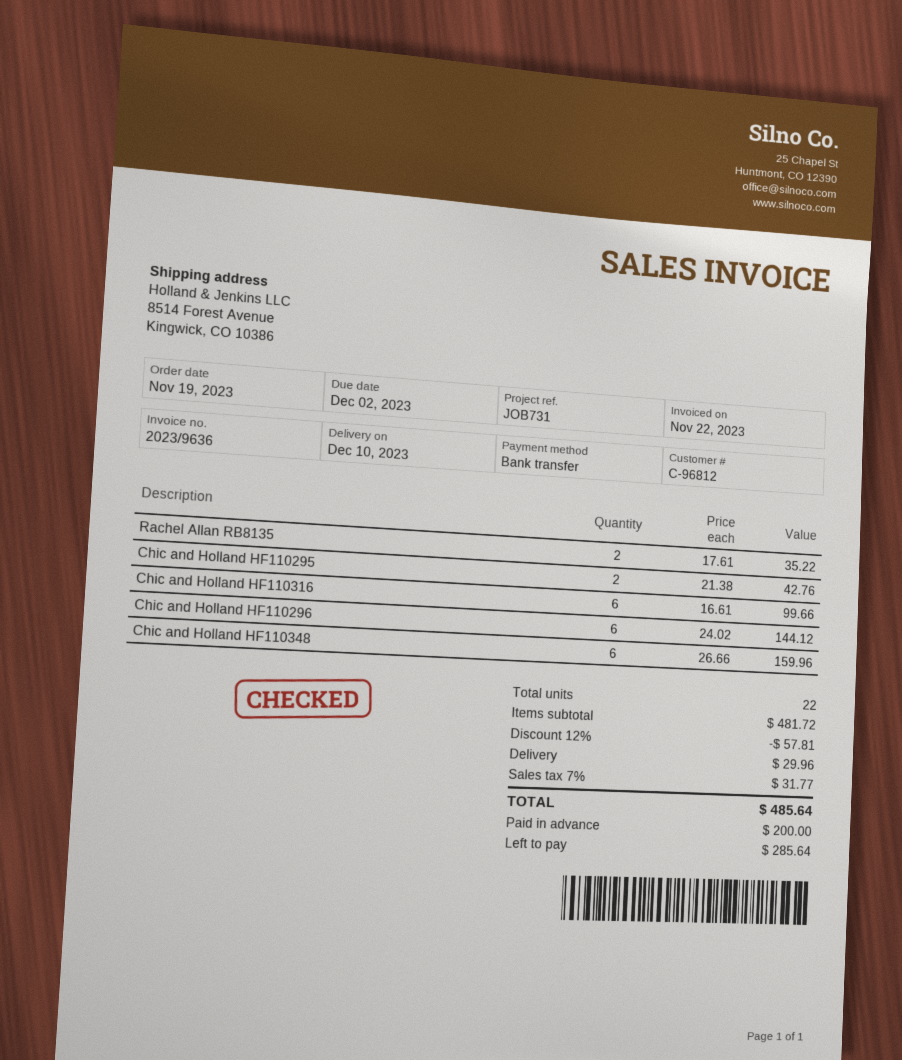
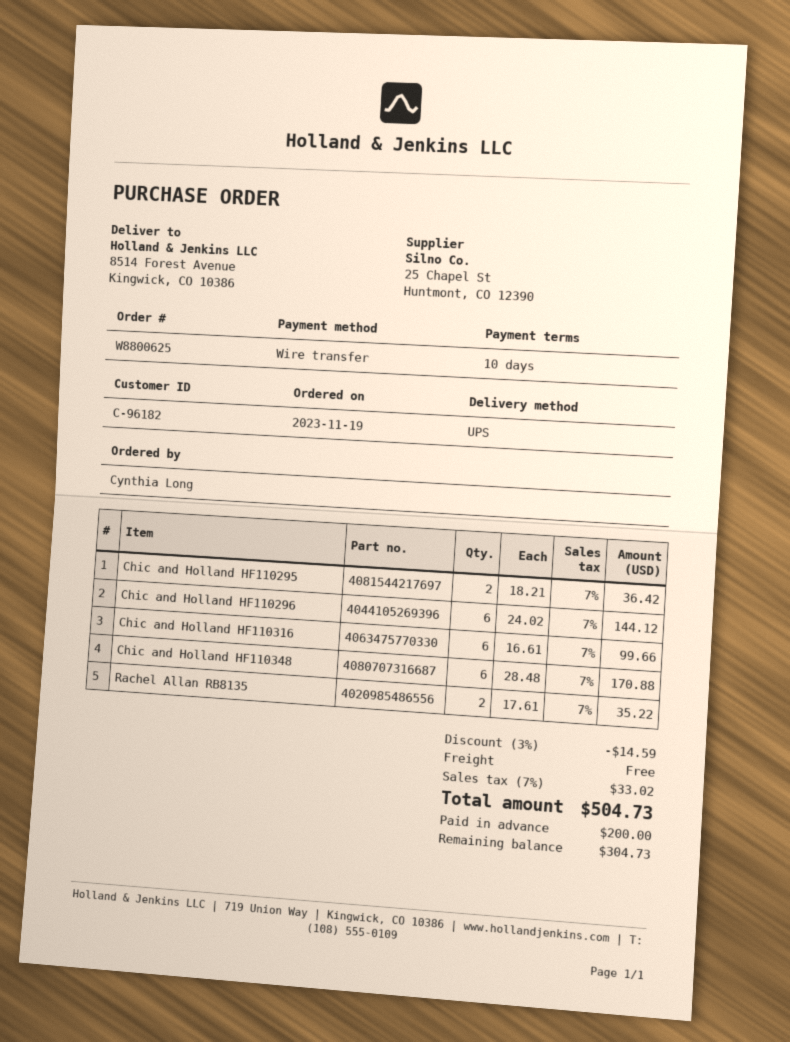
customer number: C-96812 -> C-96182
Chic and Holland HF110295: 2 x 21.38 = 42.76 -> 2 x 18.21 = 36.42
Chic and Holland HF110348: 6 x 26.66 = 159.96 -> 6 x 28.48 = 170.88
discount: 12% = 57.81 -> 3% = 14.59
shipping: 29.96 -> 0.00
tax: 7% = 31.77 -> 7% = 33.02
total: 485.64 -> 504.73
balance: 285.64 -> 304.73

